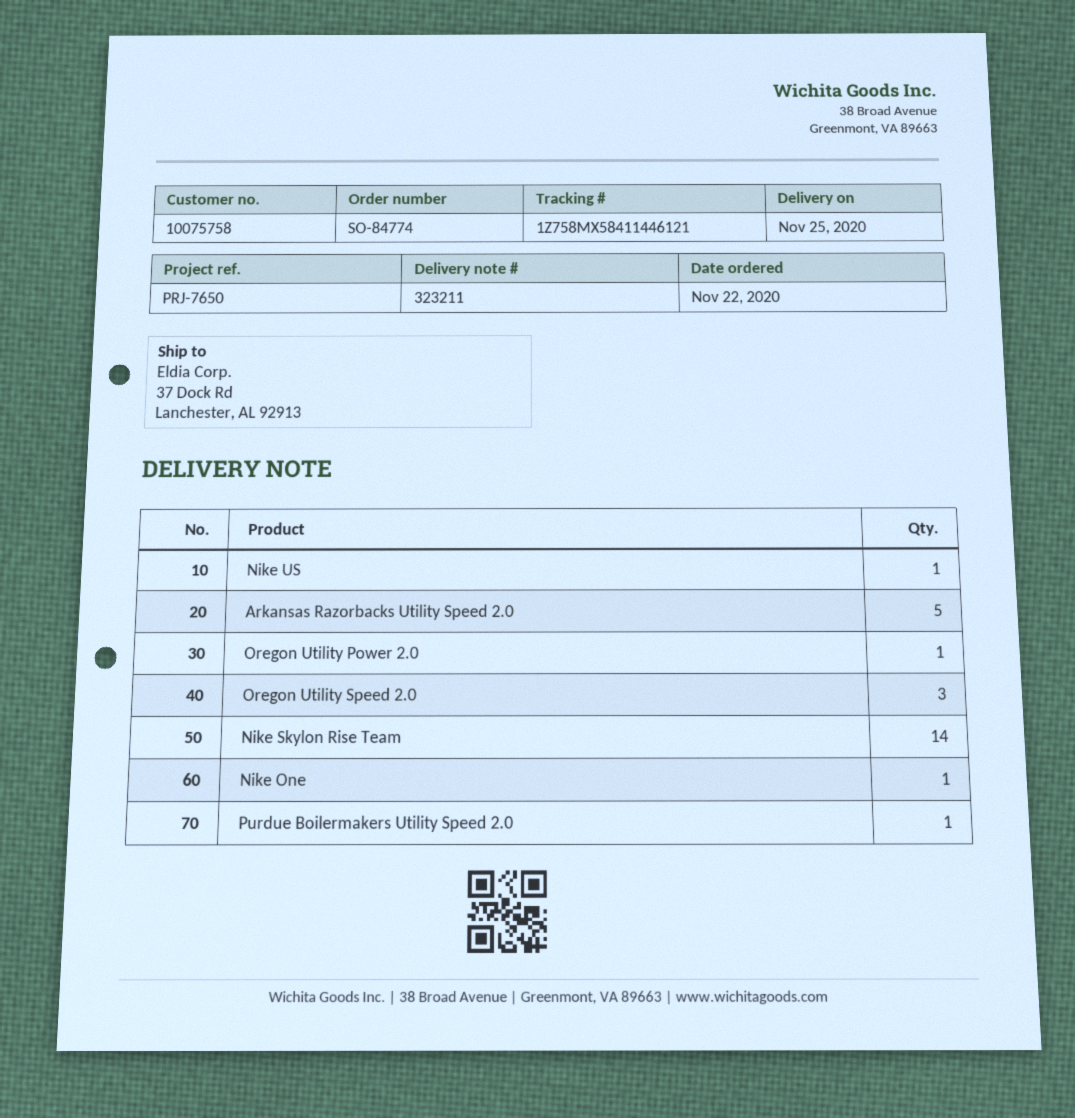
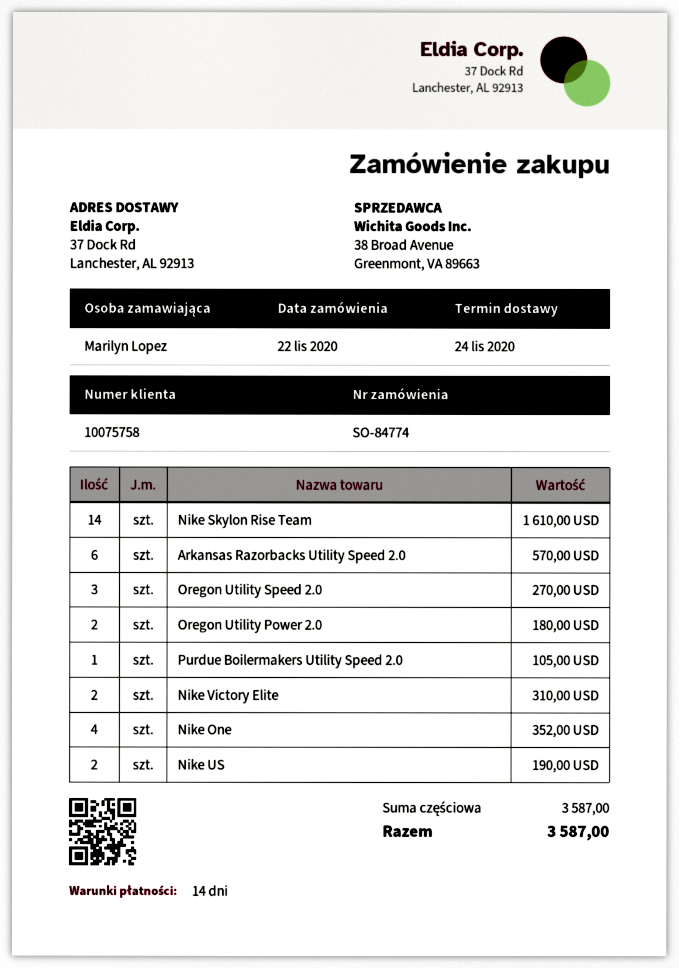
delivery date: 2020-11-25 -> 2020-11-24
Nike US: 1 -> 2
Arkansas Razorbacks Utility Speed 2.0: 5 -> 6
Oregon Utility Power 2.0: 1 -> 2
Nike One: 1 -> 4
Nike Victory Elite: none -> 2

